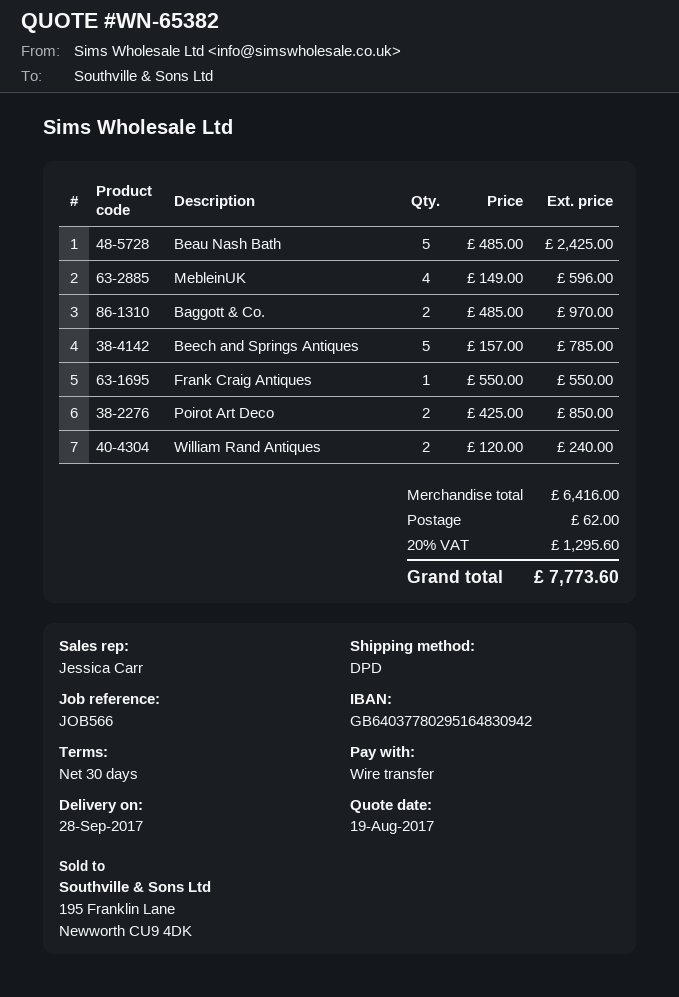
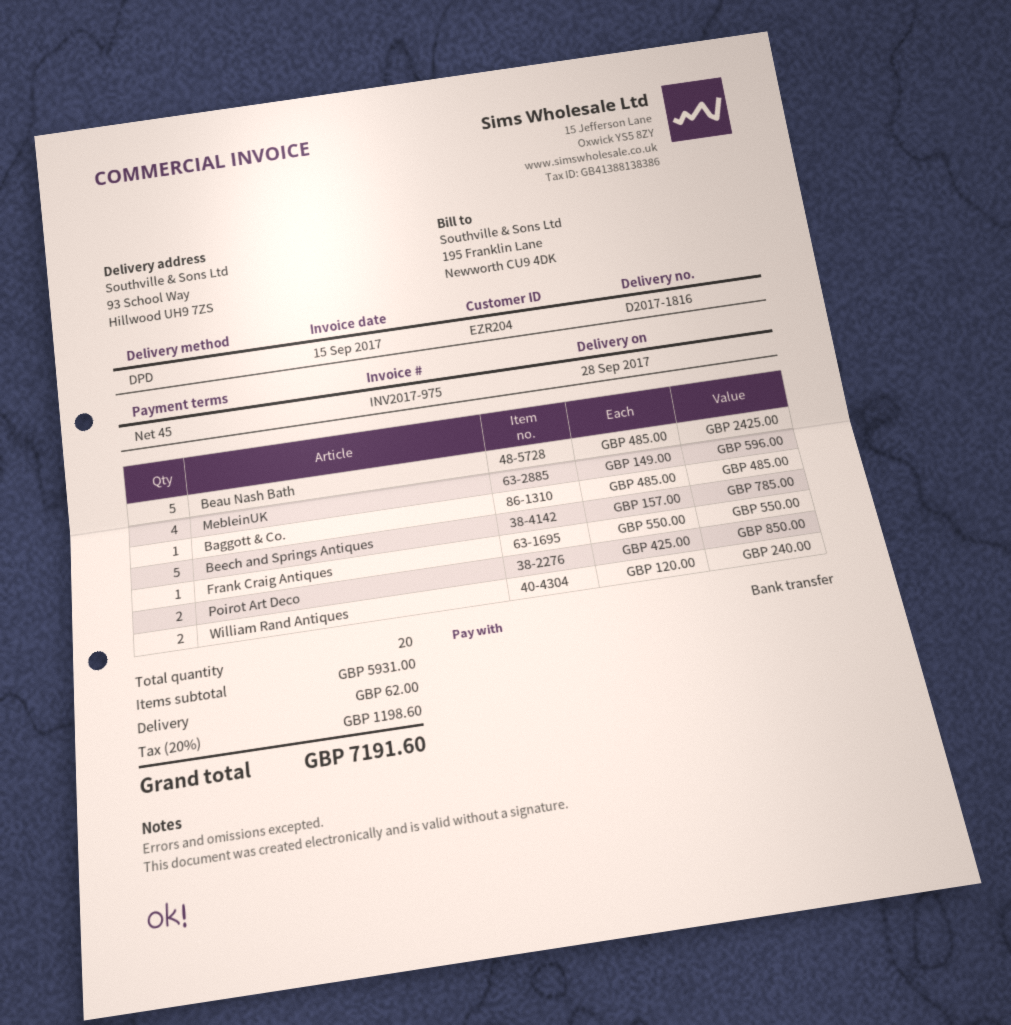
payment terms: 30 days -> 45 days
Baggott & Co.: 2 x 485.00 = 970.00 -> 1 x 485.00 = 485.00
subtotal: 6416.00 -> 5931.00
tax: 20% = 1295.60 -> 20% = 1198.60
total: 7773.60 -> 7191.60

